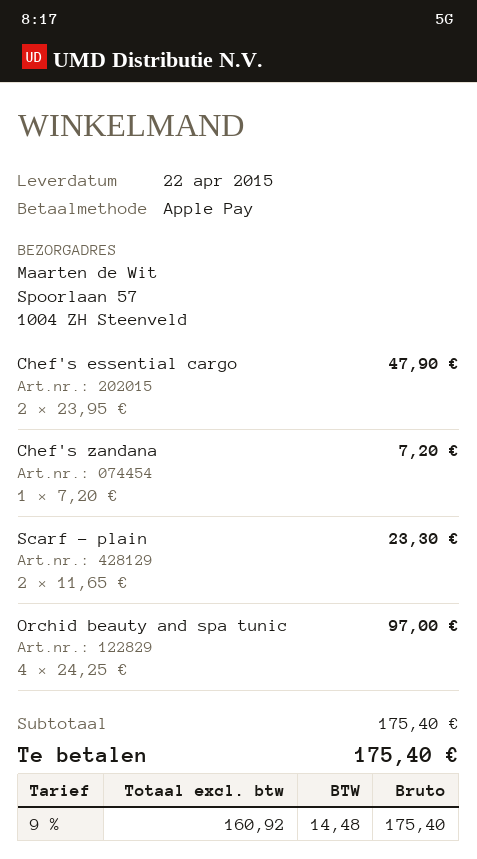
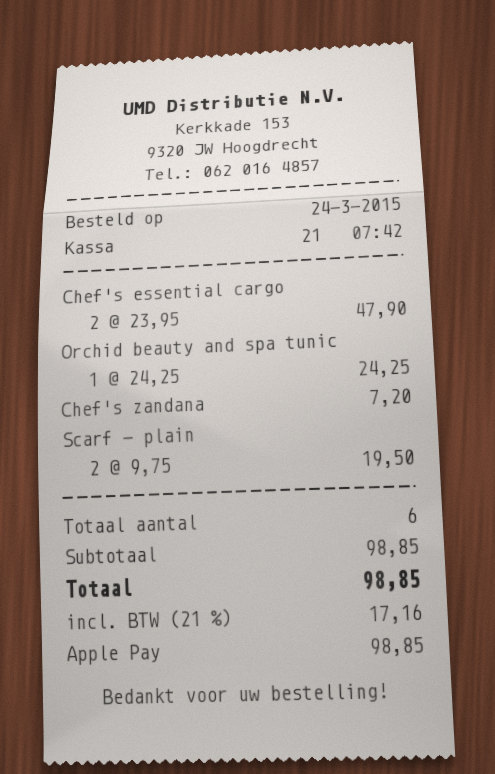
Scarf - plain: 2 x 11.65 = 23.30 -> 2 x 9.75 = 19.50
Orchid beauty and spa tunic: 4 x 24.25 = 97.00 -> 1 x 24.25 = 24.25
subtotal: 175.40 -> 98.85
tax: 9% = 14.48 -> 21% = 17.16
total: 175.40 -> 98.85

